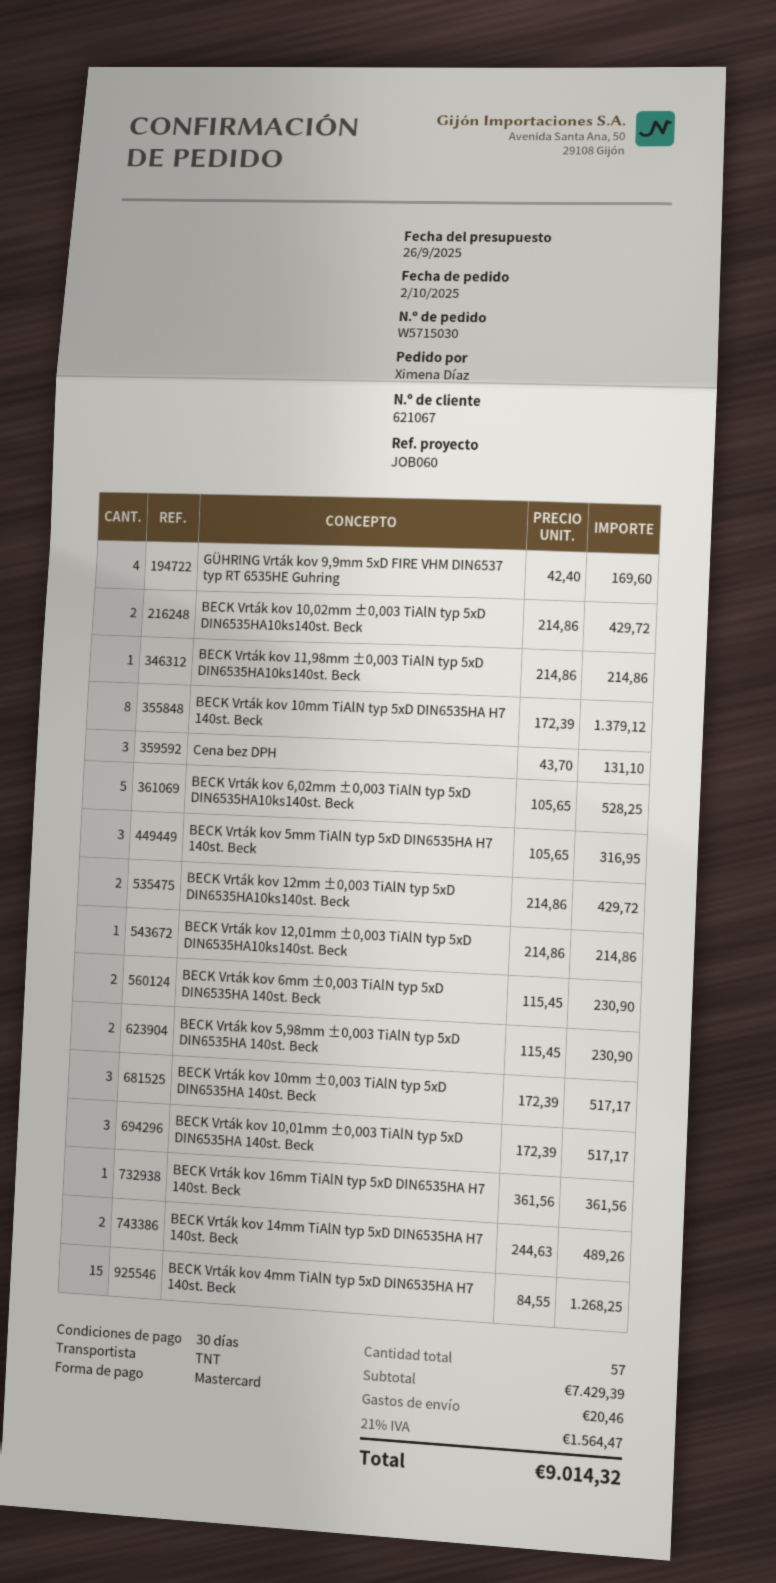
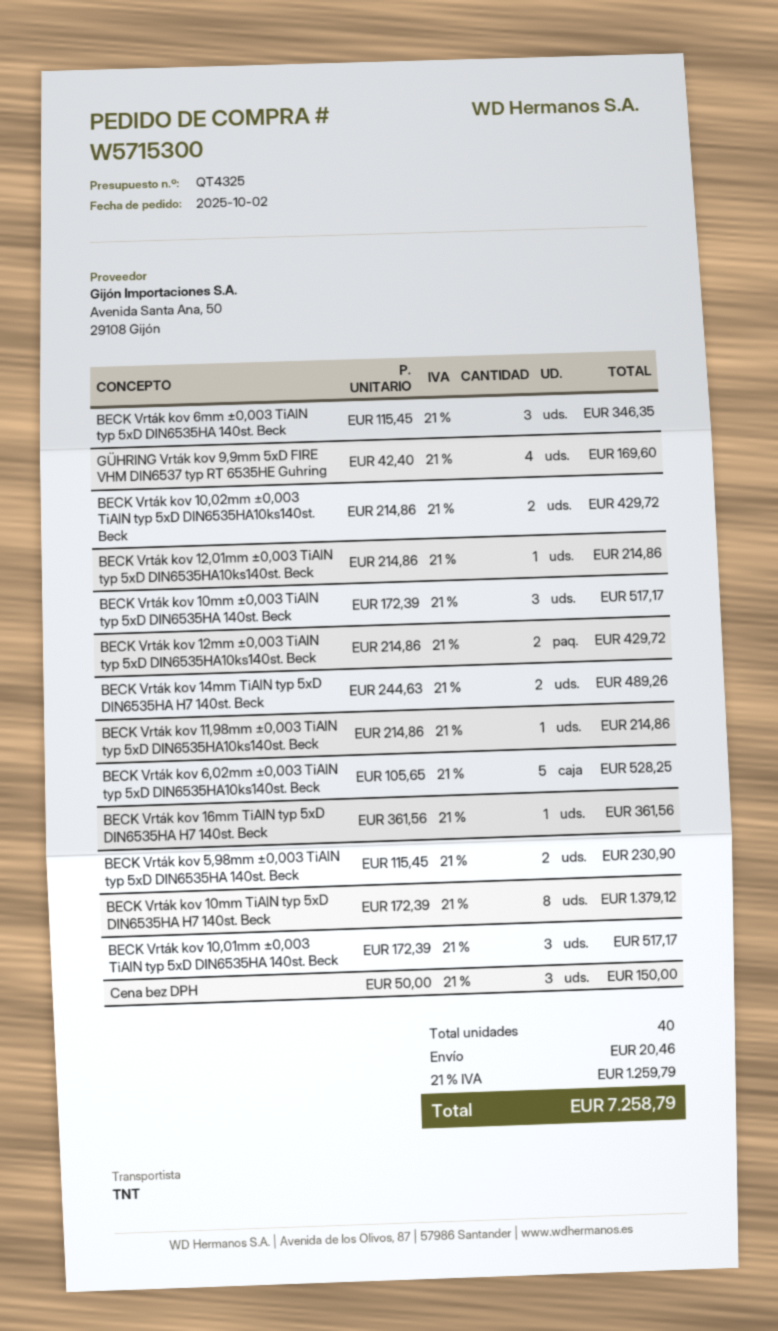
order number: W5715030 -> W5715300
Cena bez DPH: 3 x 43.70 = 131.10 -> 3 x 50.00 = 150.00
BECK Vrták kov 5mm TiAlN typ 5xD DIN6535HA H7 140st. Beck: 3 x 105.65 = 316.95 -> none
BECK Vrták kov 6mm ±0,003 TiAlN typ 5xD DIN6535HA 140st. Beck: 2 x 115.45 = 230.90 -> 3 x 115.45 = 346.35
BECK Vrták kov 4mm TiAlN typ 5xD DIN6535HA H7 140st. Beck: 15 x 84.55 = 1268.25 -> none
total quantity: 57 -> 40
tax: 21% = 1564.47 -> 21% = 1259.79
total: 9014.32 -> 7258.79

